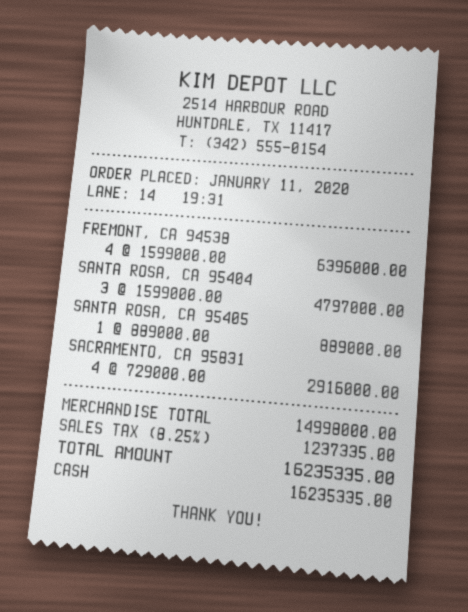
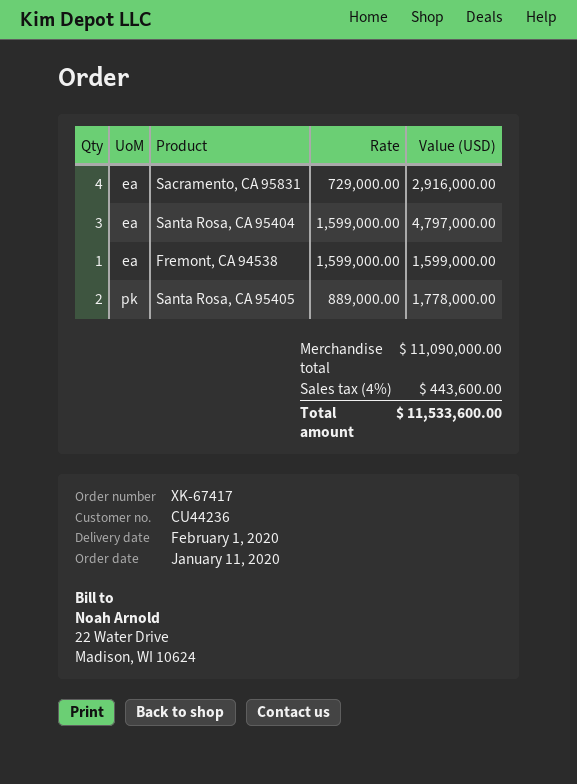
FREMONT, CA 94538: 4 x 1599000.00 = 6396000.00 -> 1 x 1599000.00 = 1599000.00
SANTA ROSA, CA 95405: 1 x 889000.00 = 889000.00 -> 2 x 889000.00 = 1778000.00
subtotal: 14998000.00 -> 11090000.00
tax: 8.25% = 1237335.00 -> 4% = 443600.00
total: 16235335.00 -> 11533600.00

